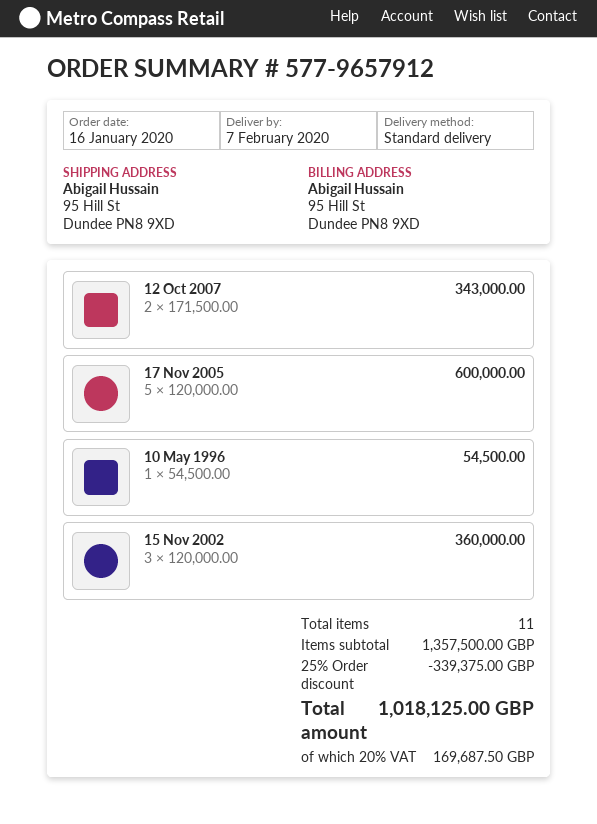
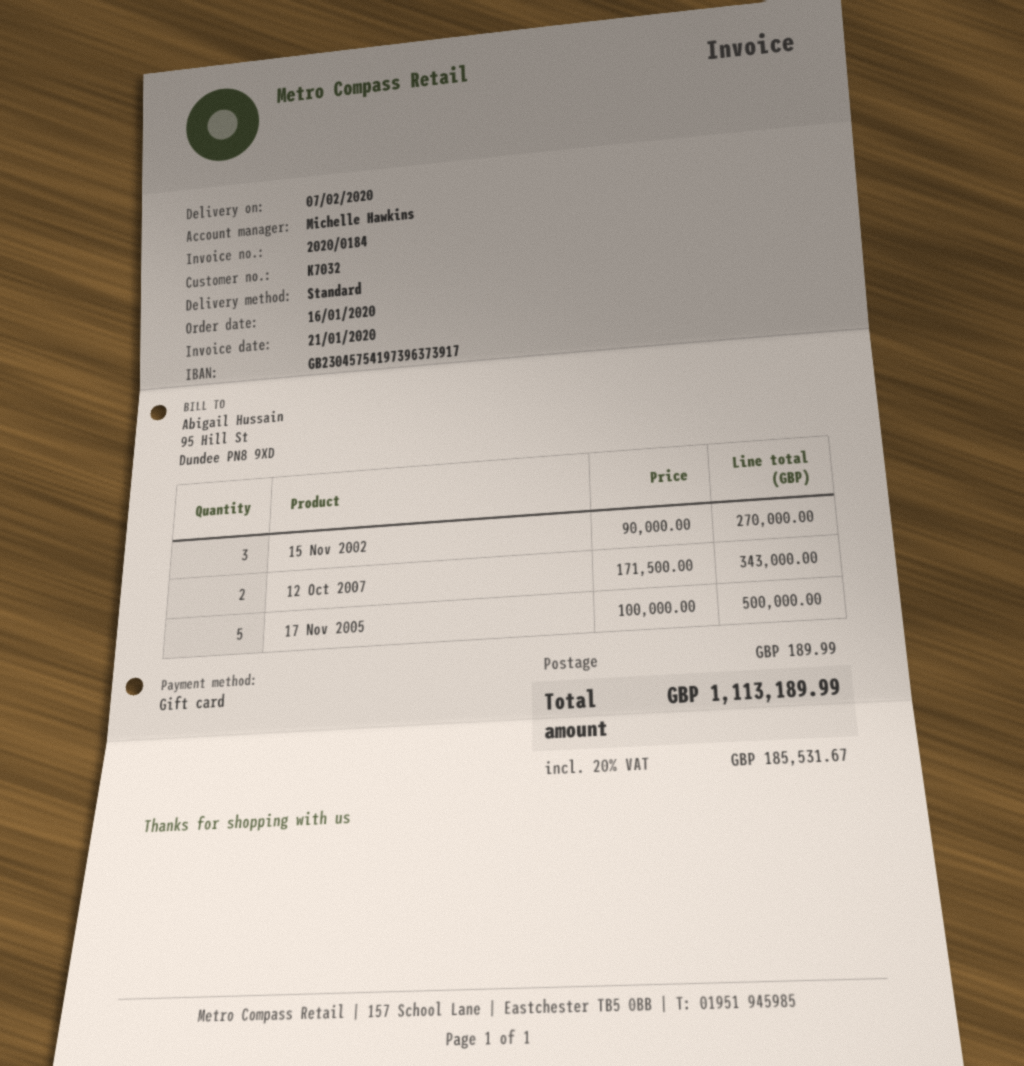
17 Nov 2005: 5 x 120000.00 = 600000.00 -> 5 x 100000.00 = 500000.00
10 May 1996: 1 x 54500.00 = 54500.00 -> none
15 Nov 2002: 3 x 120000.00 = 360000.00 -> 3 x 90000.00 = 270000.00
discount: 25% = 339375.00 -> none
shipping: none -> 189.99
tax: 20% = 169687.50 -> 20% = 185531.67
total: 1018125.00 -> 1113189.99

